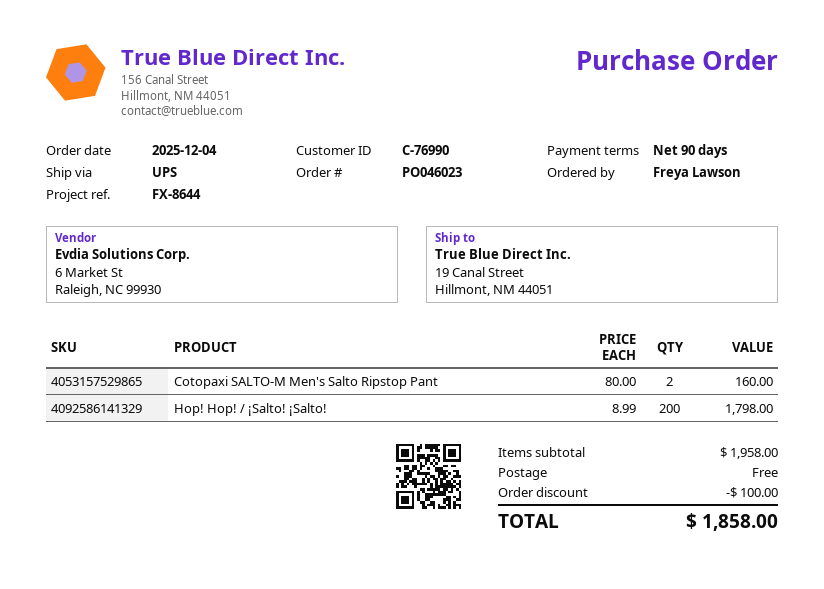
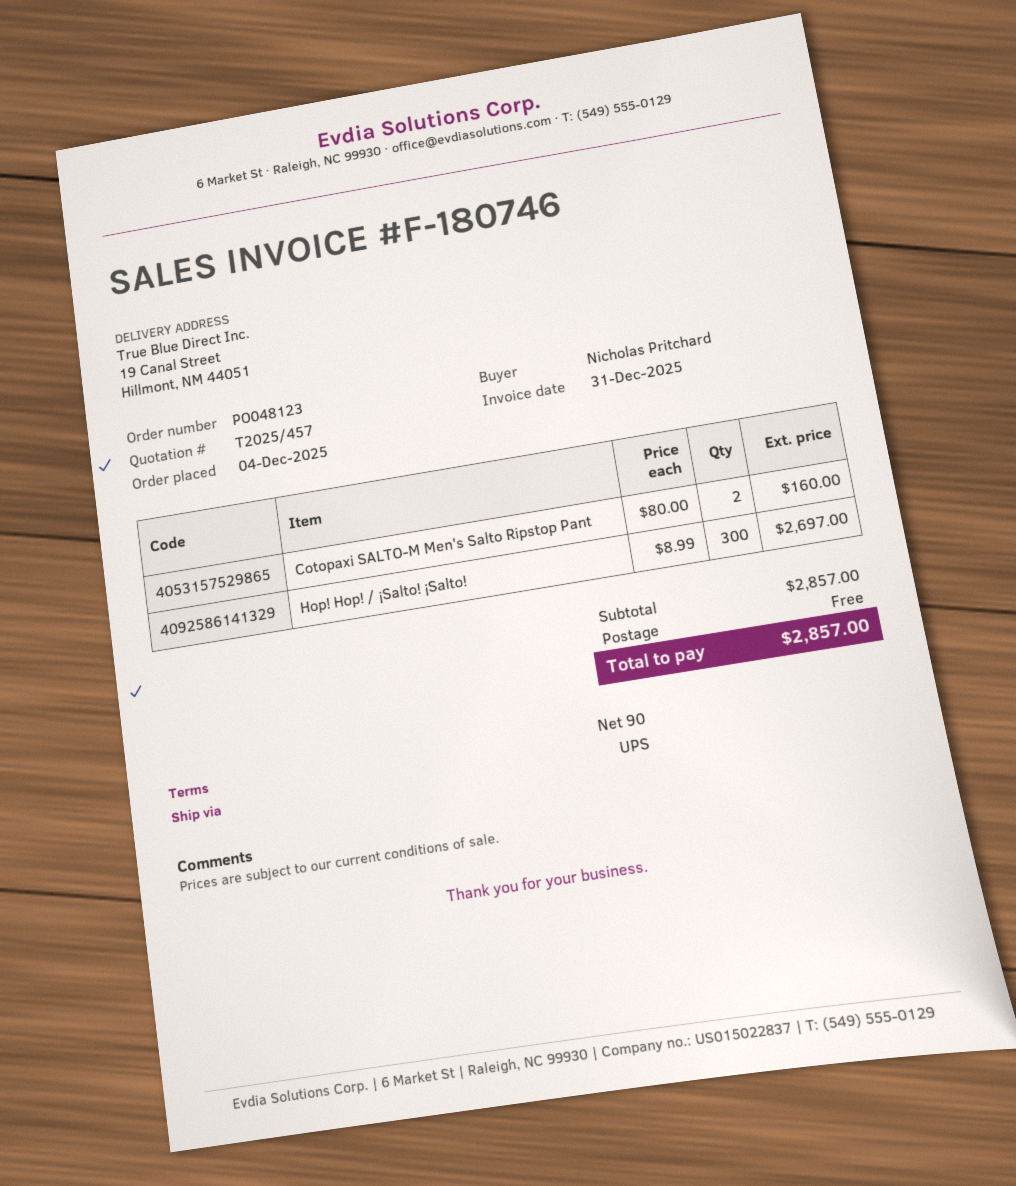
order number: PO046023 -> PO048123
ordered by: Freya Lawson -> Nicholas Pritchard
Hop! Hop! / ¡Salto! ¡Salto!: 200 x 8.99 = 1798.00 -> 300 x 8.99 = 2697.00
subtotal: 1958.00 -> 2857.00
discount: 100.00 -> none
total: 1858.00 -> 2857.00

